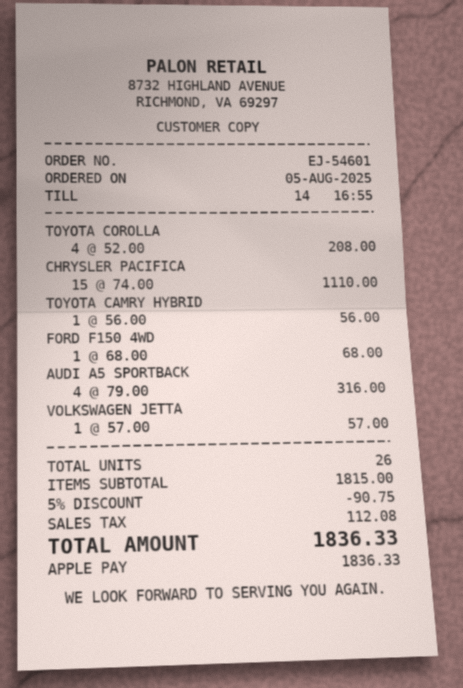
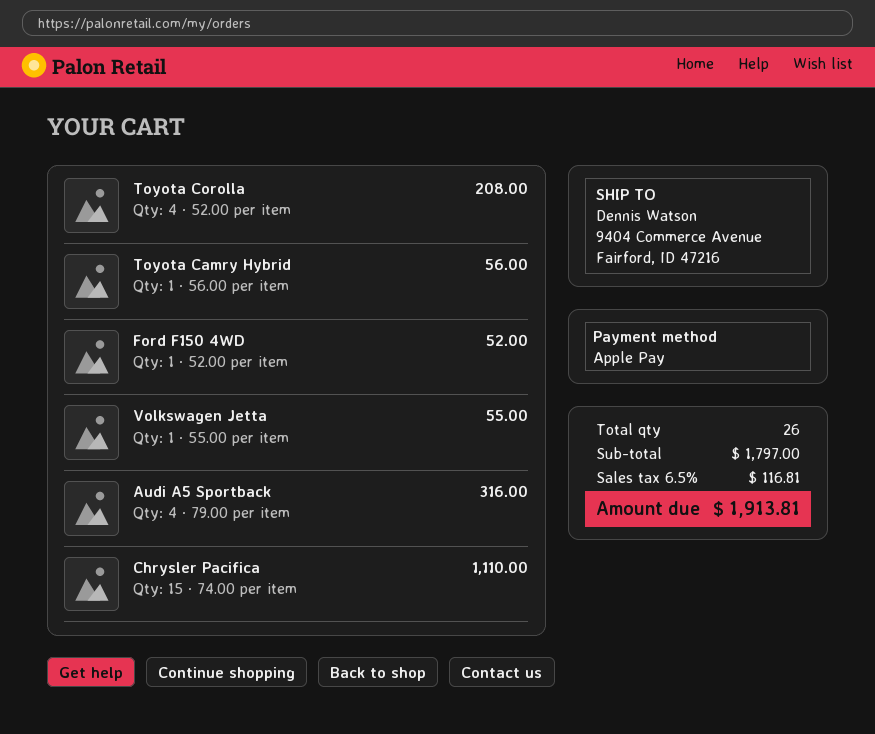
FORD F150 4WD: 1 x 68.00 = 68.00 -> 1 x 52.00 = 52.00
VOLKSWAGEN JETTA: 1 x 57.00 = 57.00 -> 1 x 55.00 = 55.00
subtotal: 1815.00 -> 1797.00
discount: 5% = 90.75 -> none
tax: 112.08 -> 116.81
total: 1836.33 -> 1913.81

